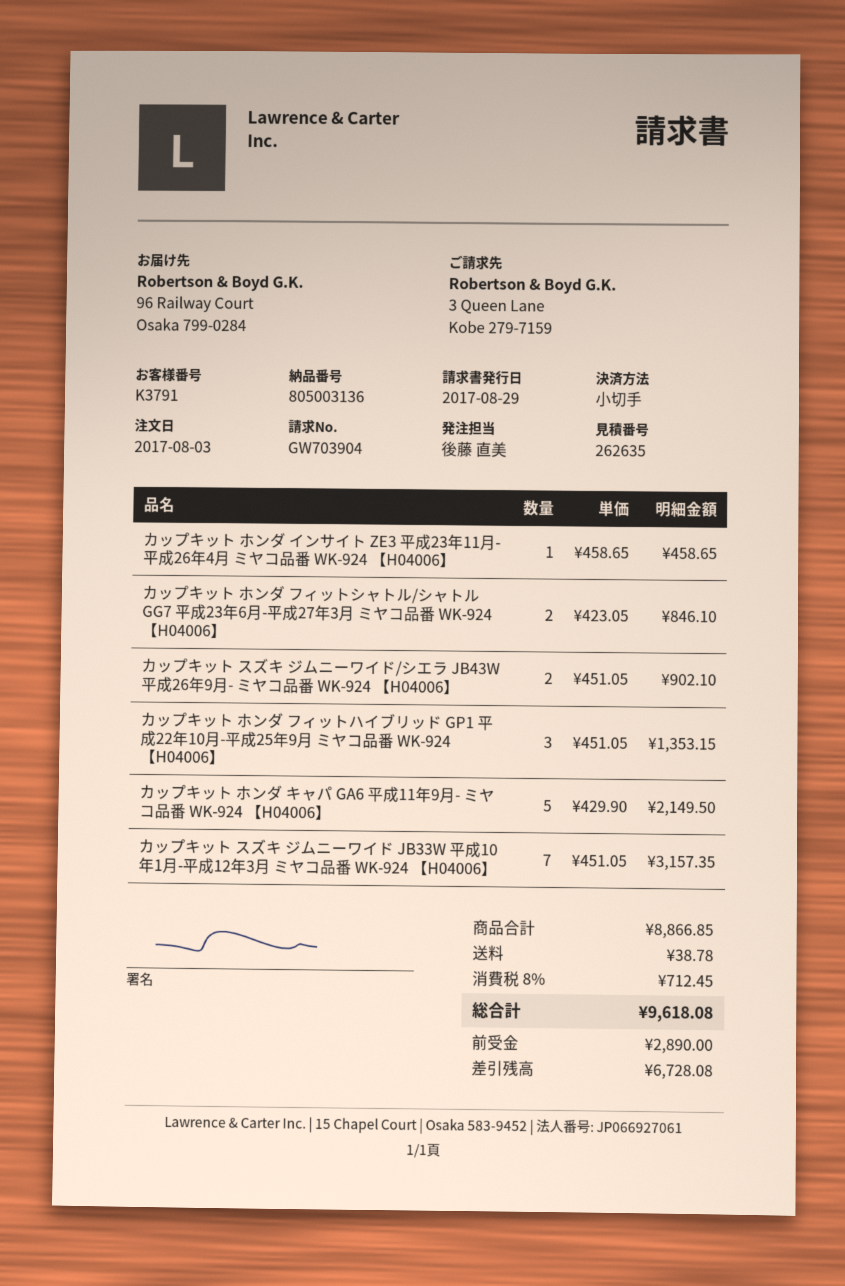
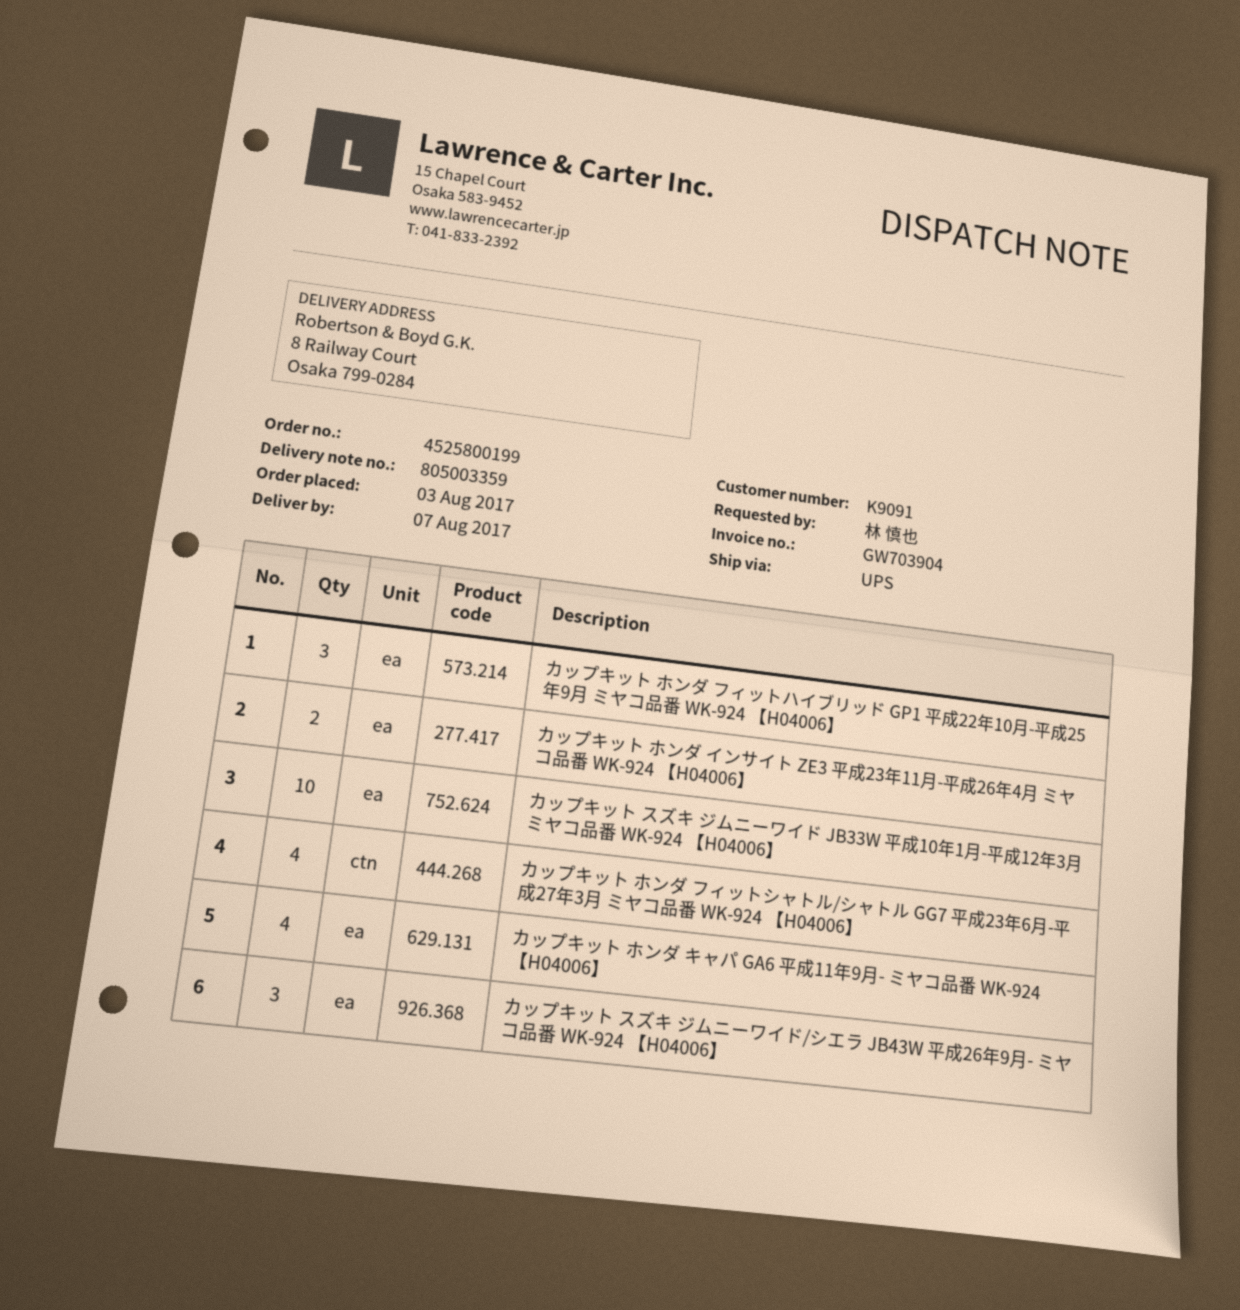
delivery note number: 805003136 -> 805003359
customer number: K3791 -> K9091
ordered by: 後藤 直美 -> 林 慎也
ship to: 96 Railway Court, Osaka 799-0284 -> 8 Railway Court, Osaka 799-0284
カップキット ホンダ インサイト ZE3 平成23年11月-平成26年4月 ミヤコ品番 WK-924 【H04006】: 1 -> 2
カップキット ホンダ フィットシャトル/シャトル GG7 平成23年6月-平成27年3月 ミヤコ品番 WK-924 【H04006】: 2 -> 4
カップキット スズキ ジムニーワイド/シエラ JB43W 平成26年9月- ミヤコ品番 WK-924 【H04006】: 2 -> 3
カップキット ホンダ キャパ GA6 平成11年9月- ミヤコ品番 WK-924 【H04006】: 5 -> 4
カップキット スズキ ジムニーワイド JB33W 平成10年1月-平成12年3月 ミヤコ品番 WK-924 【H04006】: 7 -> 10

